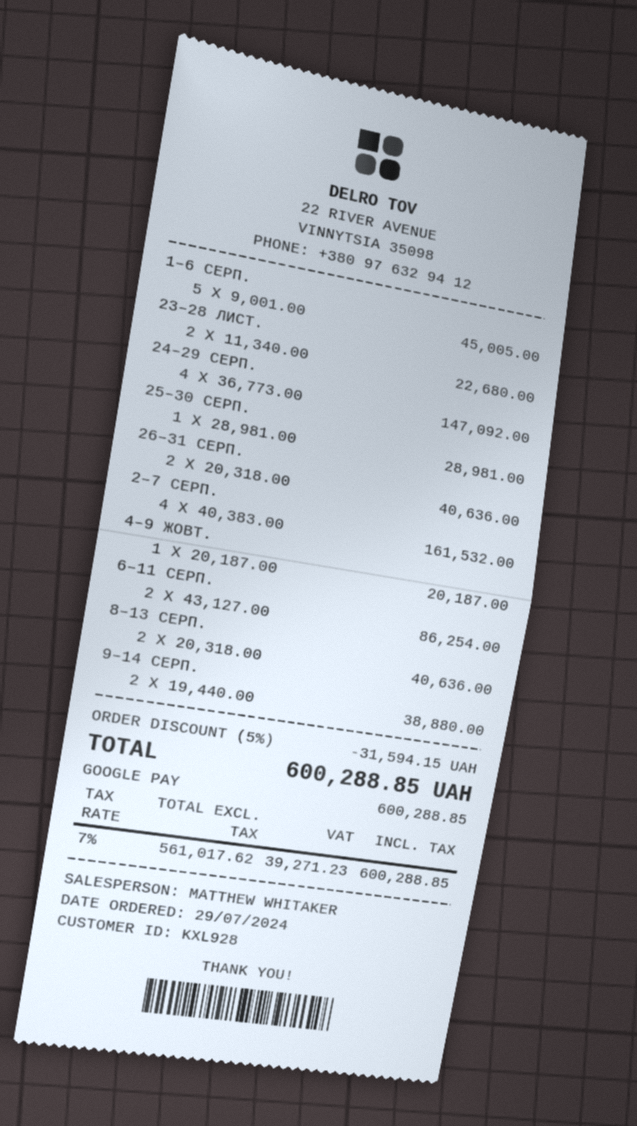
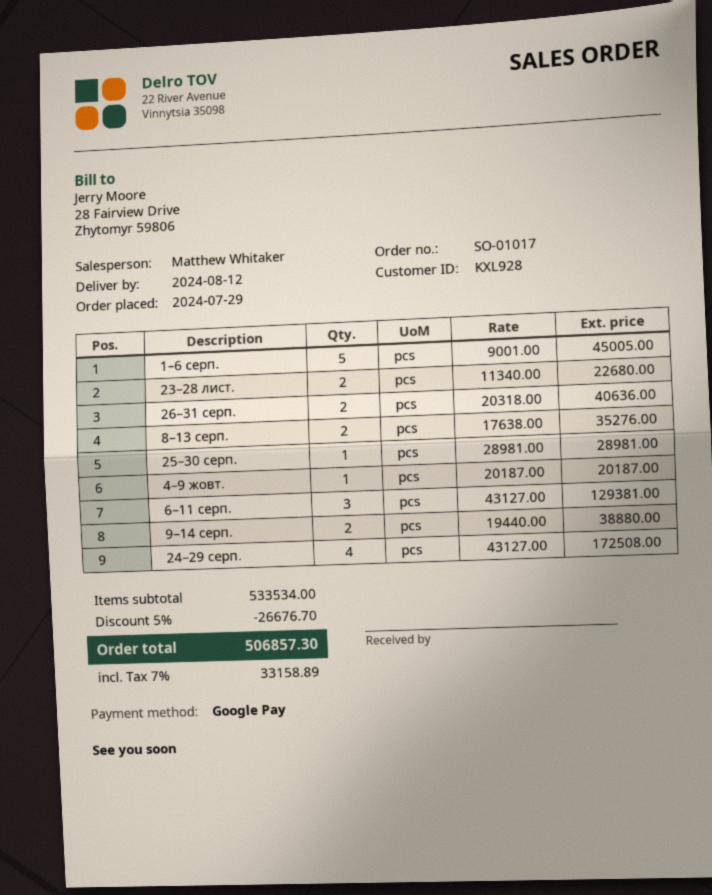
24–29 СЕРП.: 4 x 36773.00 = 147092.00 -> 4 x 43127.00 = 172508.00
2–7 СЕРП.: 4 x 40383.00 = 161532.00 -> none
6–11 СЕРП.: 2 x 43127.00 = 86254.00 -> 3 x 43127.00 = 129381.00
8–13 СЕРП.: 2 x 20318.00 = 40636.00 -> 2 x 17638.00 = 35276.00
discount: 5% = 31594.15 -> 5% = 26676.70
tax: 7% = 39271.23 -> 7% = 33158.89
total: 600288.85 -> 506857.30

